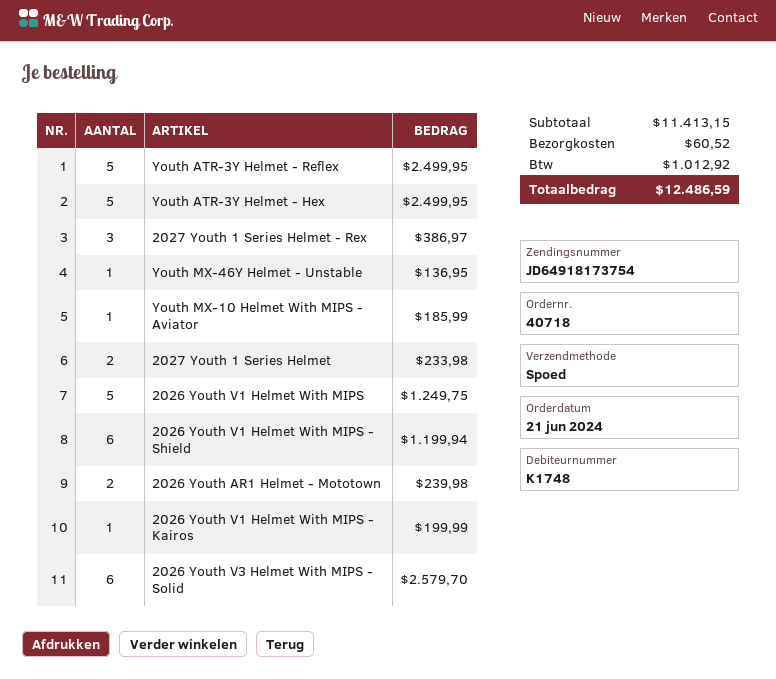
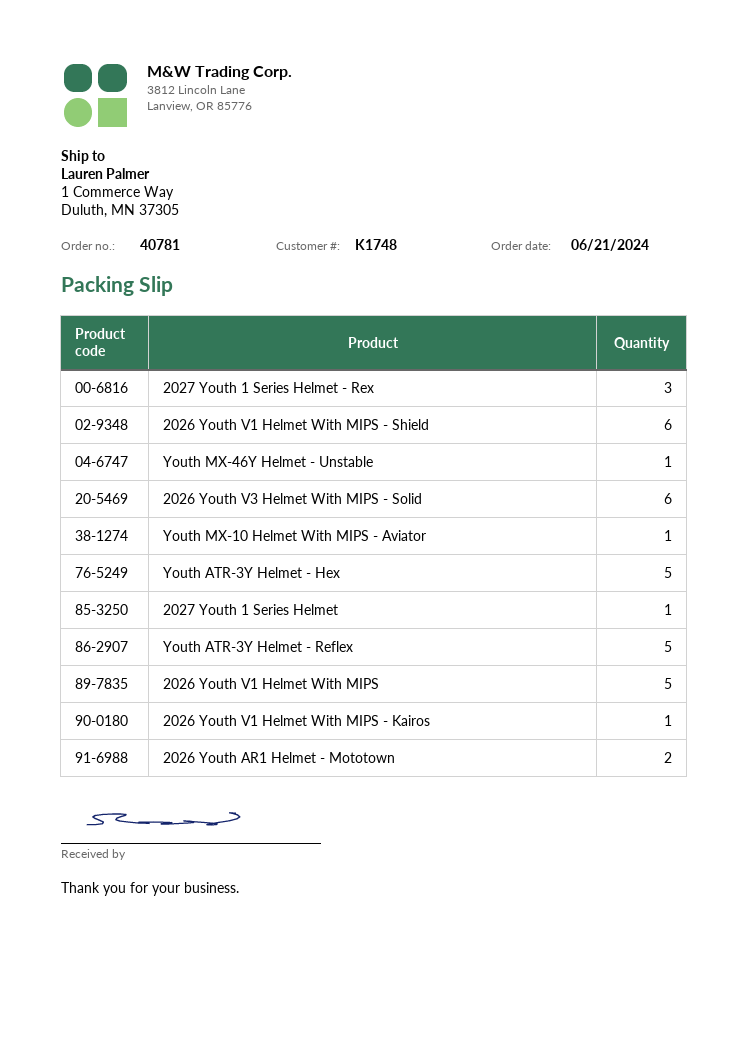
order number: 40718 -> 40781
2027 Youth 1 Series Helmet: 2 -> 1

